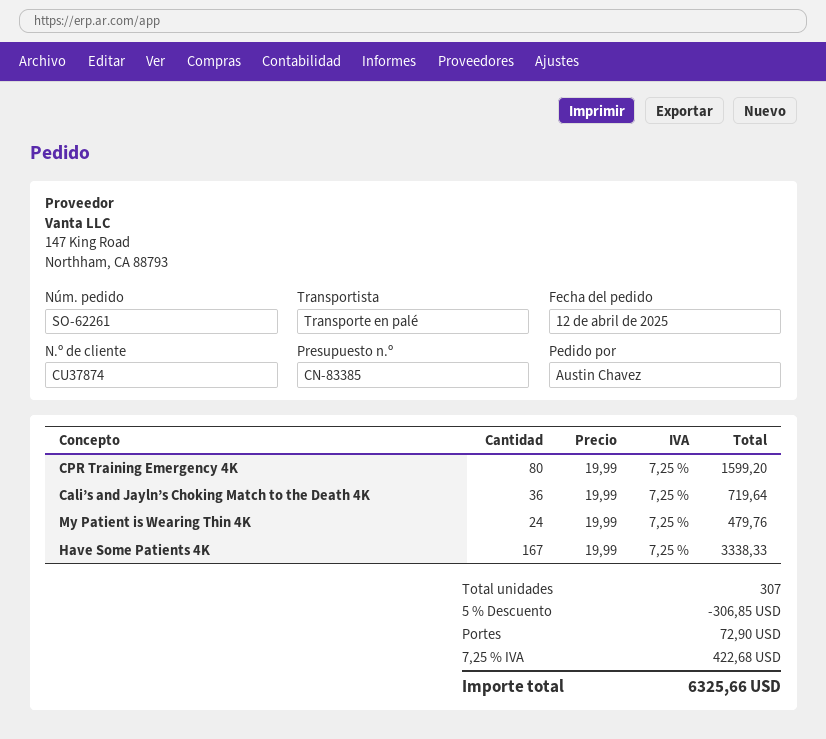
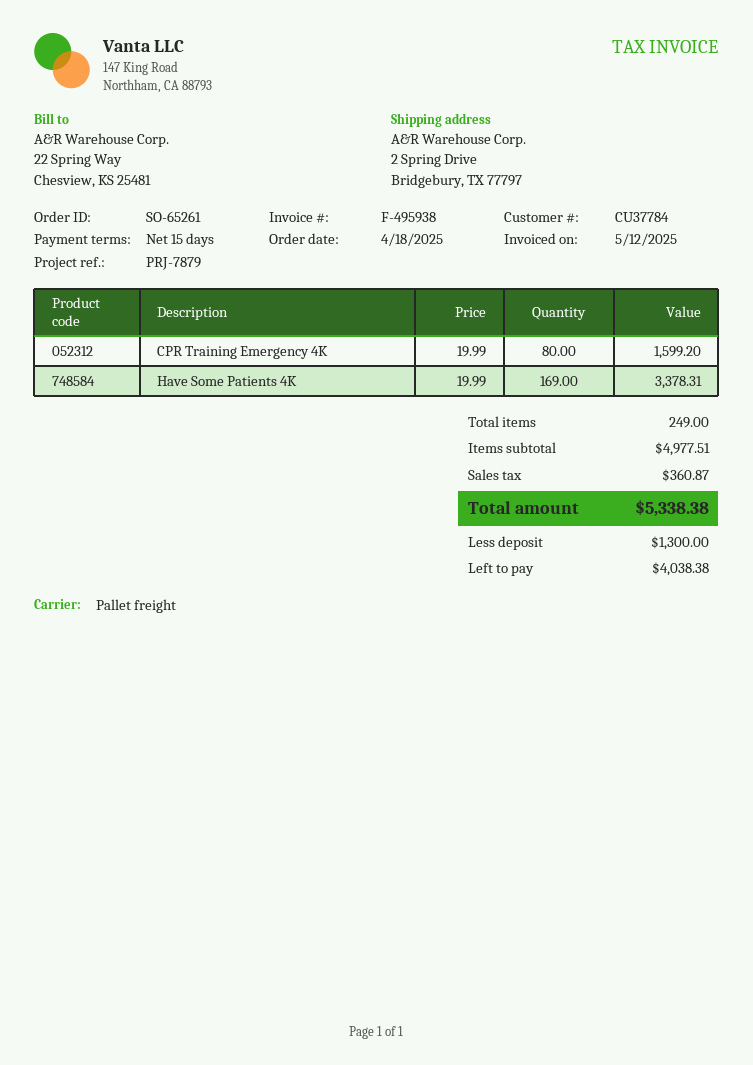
order number: SO-62261 -> SO-65261
order date: 2025-04-12 -> 2025-04-18
customer number: CU37874 -> CU37784
Cali’s and Jayln’s Choking Match to the Death 4K: 36 x 19.99 = 719.64 -> none
My Patient is Wearing Thin 4K: 24 x 19.99 = 479.76 -> none
Have Some Patients 4K: 167 x 19.99 = 3338.33 -> 169 x 19.99 = 3378.31
total quantity: 307 -> 249
discount: 5% = 306.85 -> none
shipping: 72.90 -> none
tax: 422.68 -> 360.87
total: 6325.66 -> 5338.38

